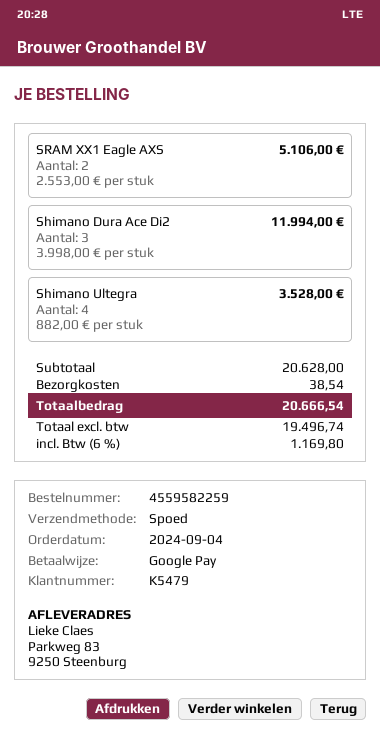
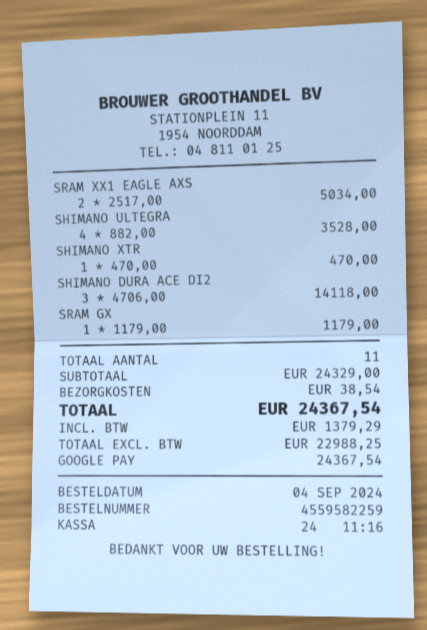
SRAM XX1 Eagle AXS: 2 x 2553.00 = 5106.00 -> 2 x 2517.00 = 5034.00
Shimano Dura Ace Di2: 3 x 3998.00 = 11994.00 -> 3 x 4706.00 = 14118.00
SHIMANO XTR: none -> 1 x 470.00 = 470.00
SRAM GX: none -> 1 x 1179.00 = 1179.00
subtotal: 20628.00 -> 24329.00
net: 19496.74 -> 22988.25
tax: 1169.80 -> 1379.29
total: 20666.54 -> 24367.54

